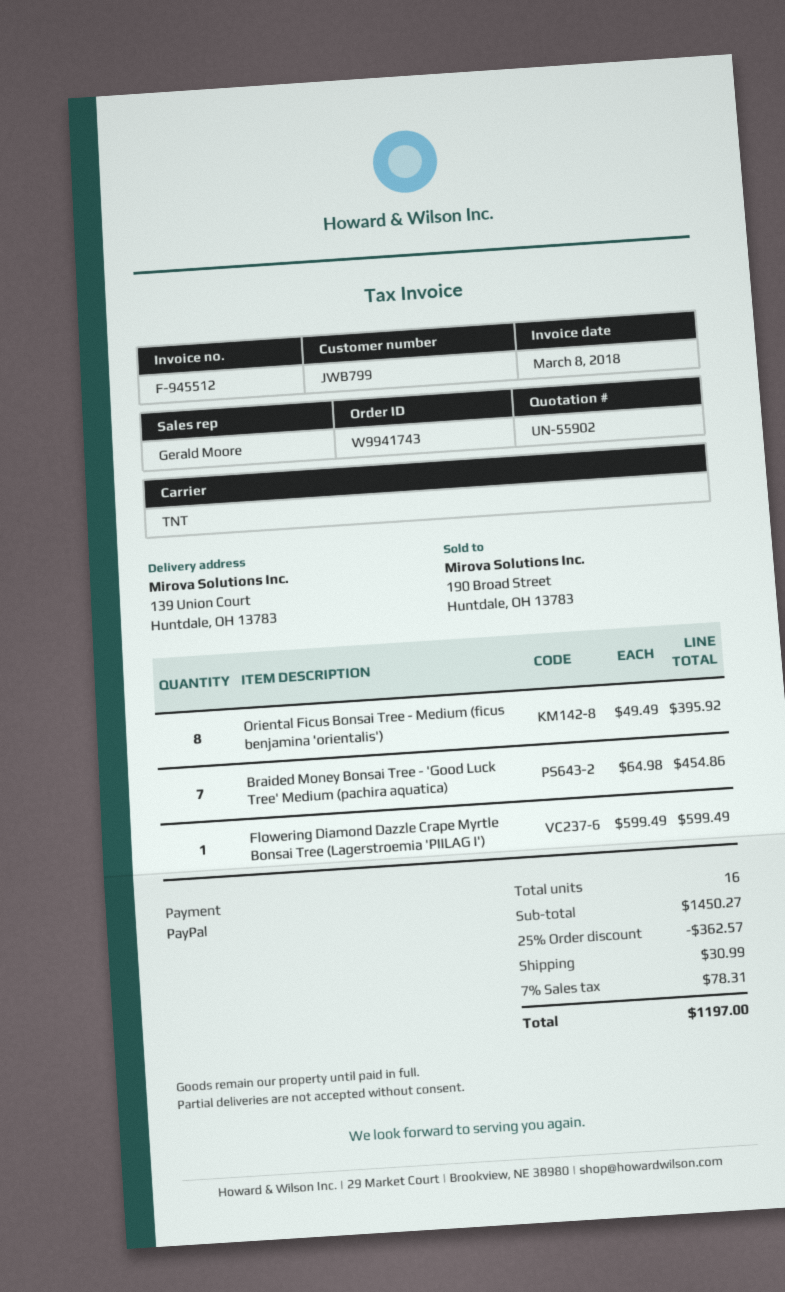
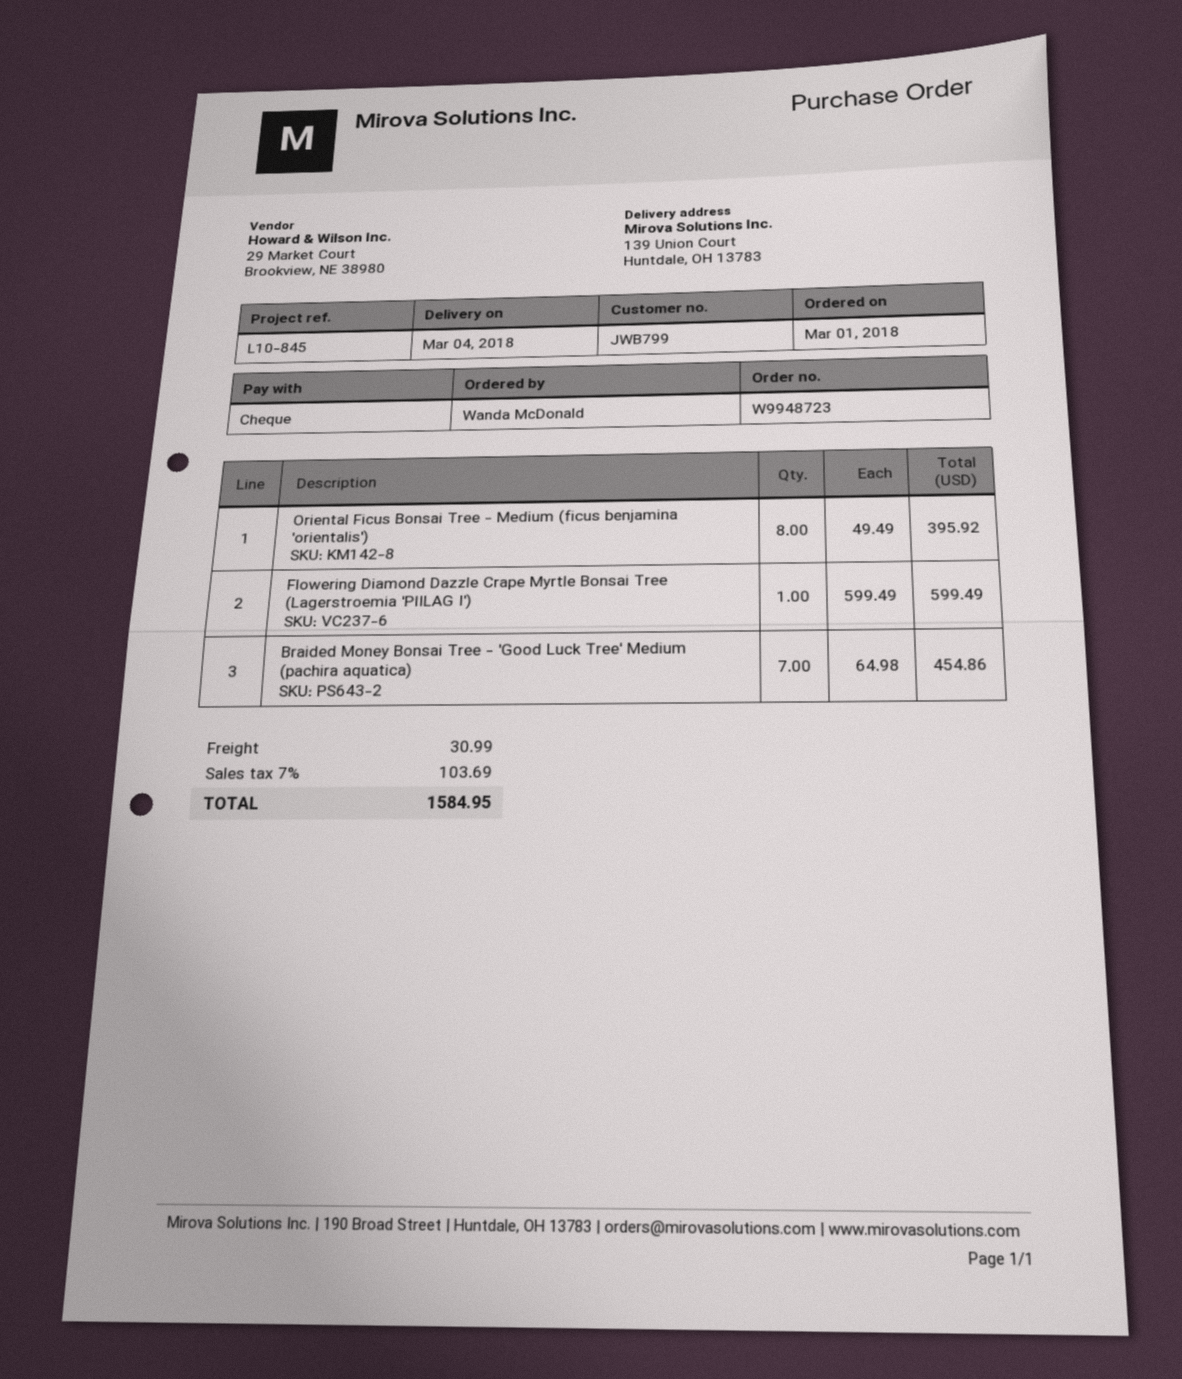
order number: W9941743 -> W9948723
payment method: PayPal -> cheque
discount: 25% = 362.57 -> none
tax: 7% = 78.31 -> 7% = 103.69
total: 1197.00 -> 1584.95

